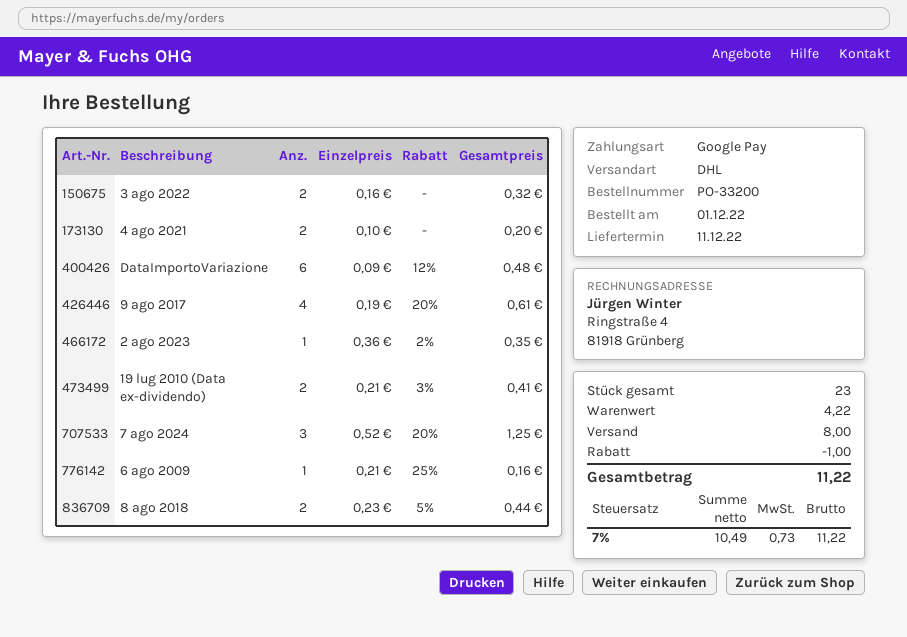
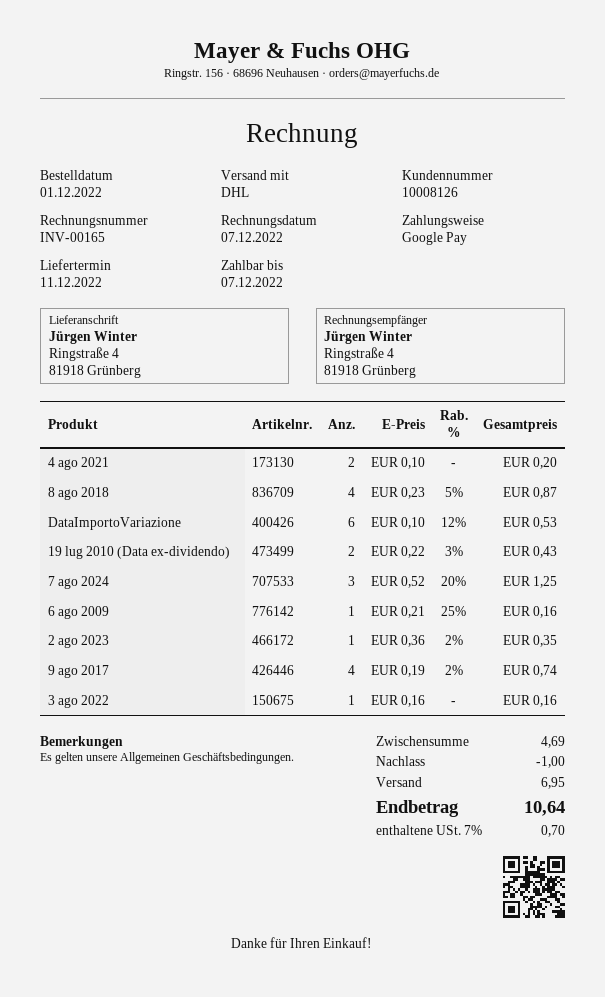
3 ago 2022: 2 x 0.16 = 0.32 -> 1 x 0.16 = 0.16
DataImportoVariazione: 6 x 0.09 - 12% = 0.48 -> 6 x 0.10 - 12% = 0.53
9 ago 2017: 4 x 0.19 - 20% = 0.61 -> 4 x 0.19 - 2% = 0.74
19 lug 2010 (Data ex-dividendo): 2 x 0.21 - 3% = 0.41 -> 2 x 0.22 - 3% = 0.43
8 ago 2018: 2 x 0.23 - 5% = 0.44 -> 4 x 0.23 - 5% = 0.87
subtotal: 4.22 -> 4.69
shipping: 8.00 -> 6.95
tax: 7% = 0.73 -> 7% = 0.70
total: 11.22 -> 10.64

